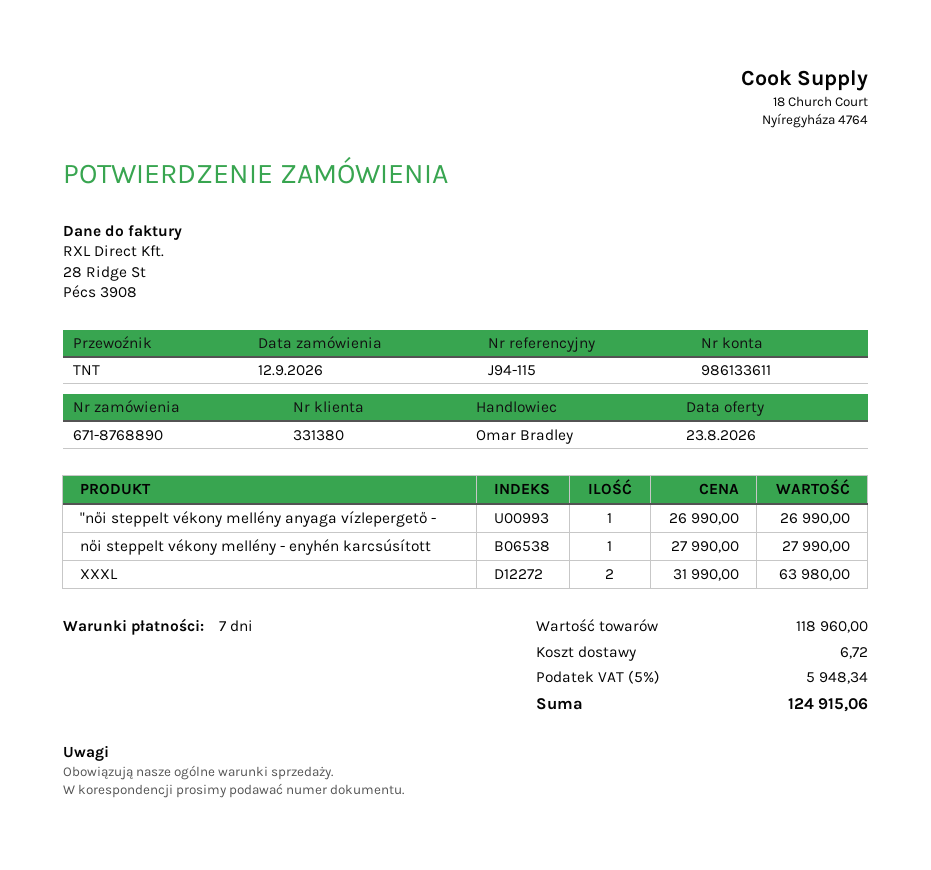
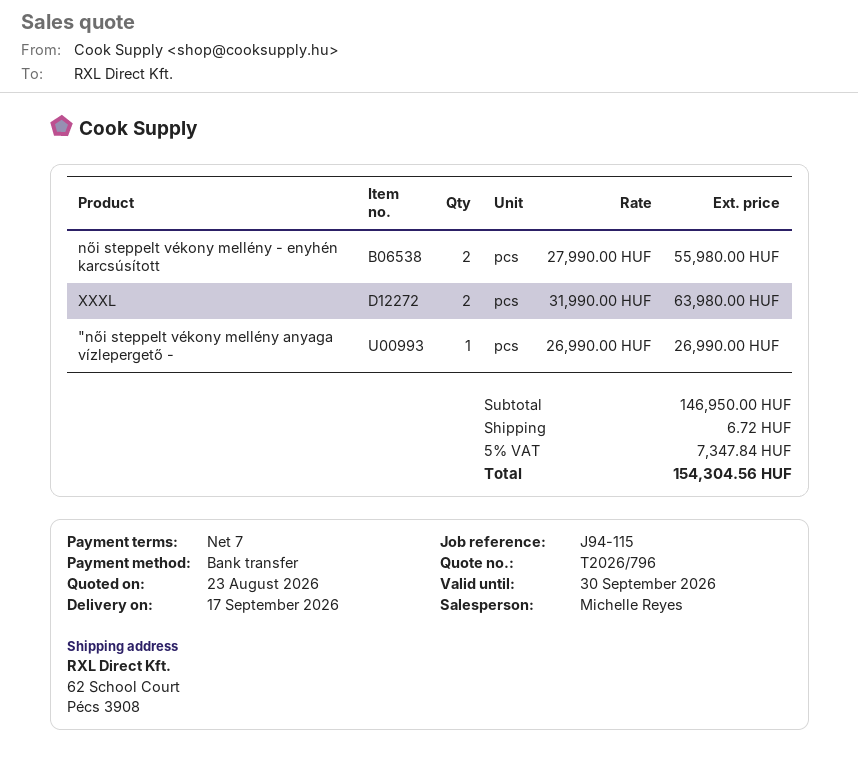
sales rep: Omar Bradley -> Michelle Reyes
női steppelt vékony mellény - enyhén karcsúsított: 1 x 27990.00 = 27990.00 -> 2 x 27990.00 = 55980.00
subtotal: 118960.00 -> 146950.00
tax: 5% = 5948.34 -> 5% = 7347.84
total: 124915.06 -> 154304.56

